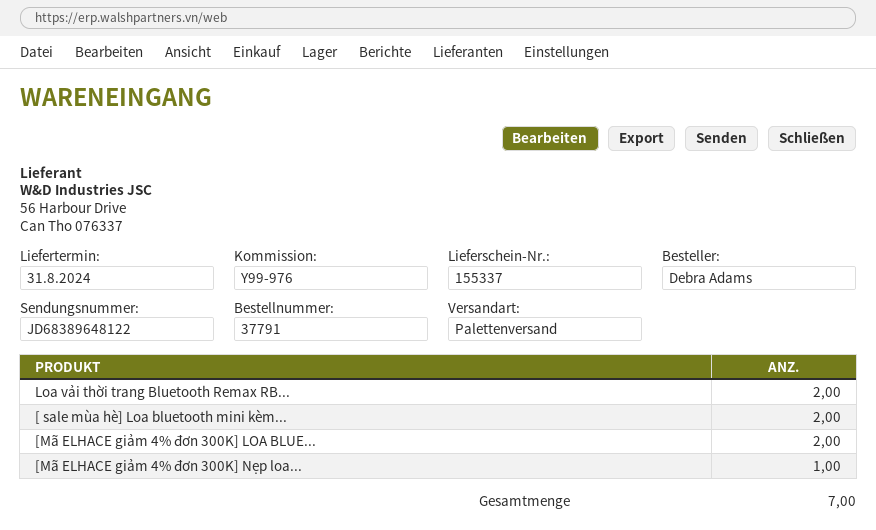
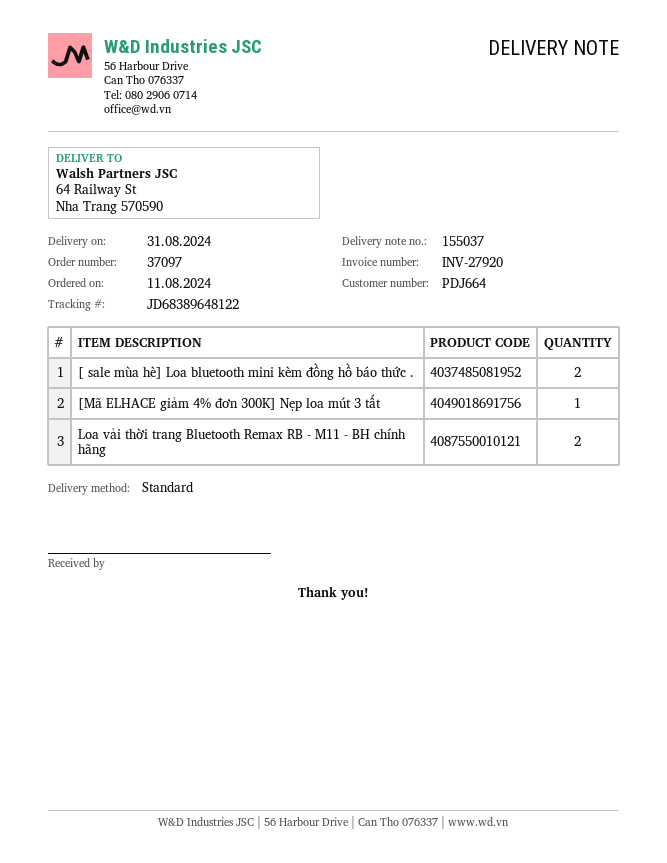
order number: 37791 -> 37097
delivery note number: 155337 -> 155037
shipping method: pallet freight -> standard
[Mã ELHACE giảm 4% đơn 300K] LOA BLUE...: 2 -> none

